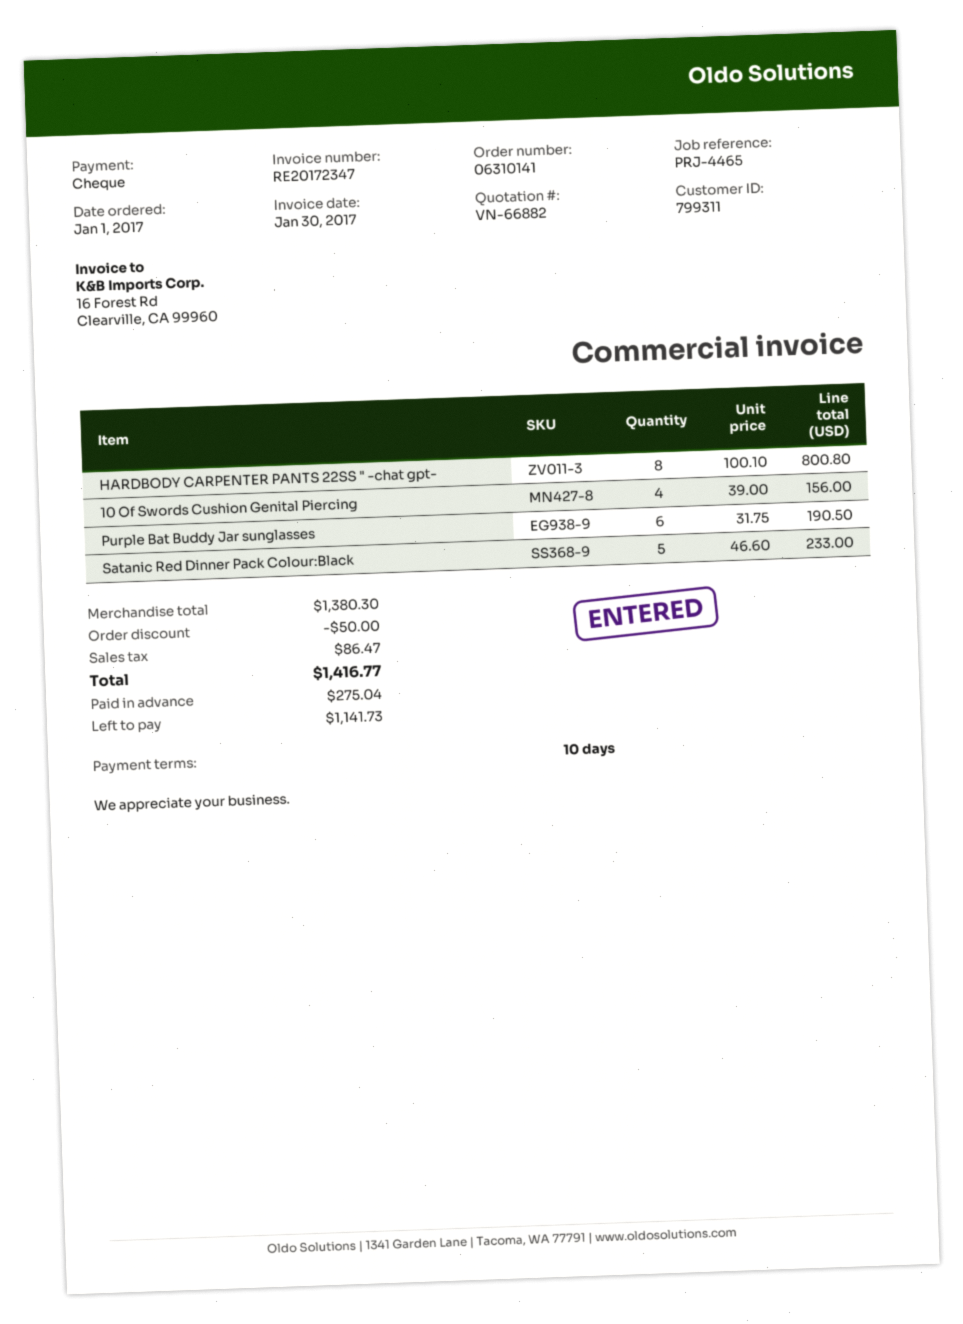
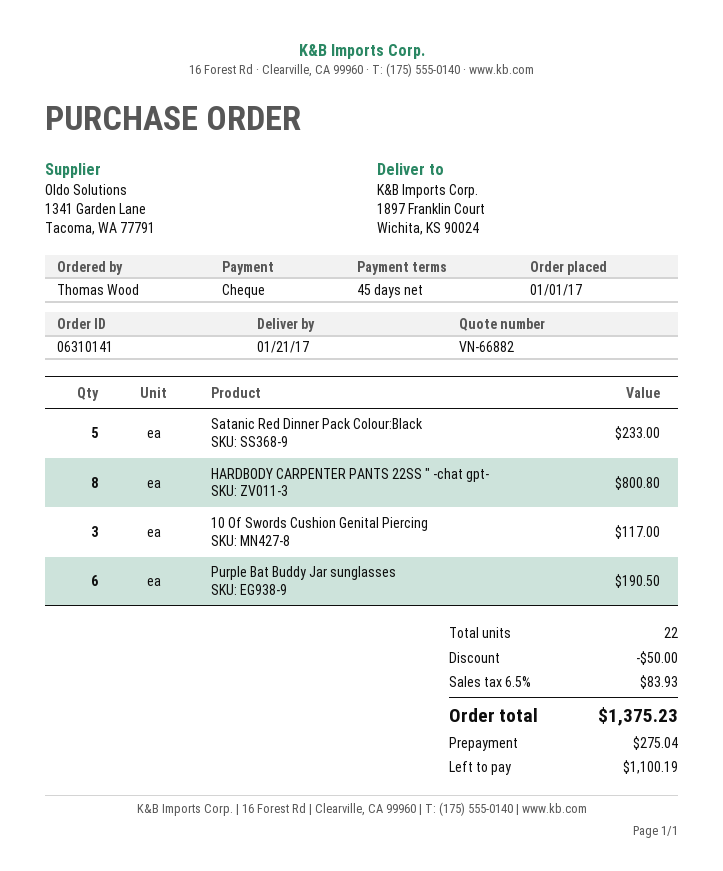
payment terms: 10 days -> 45 days
10 Of Swords Cushion Genital Piercing: 4 for 156.00 -> 3 for 117.00
tax: 86.47 -> 83.93
total: 1416.77 -> 1375.23
balance: 1141.73 -> 1100.19

